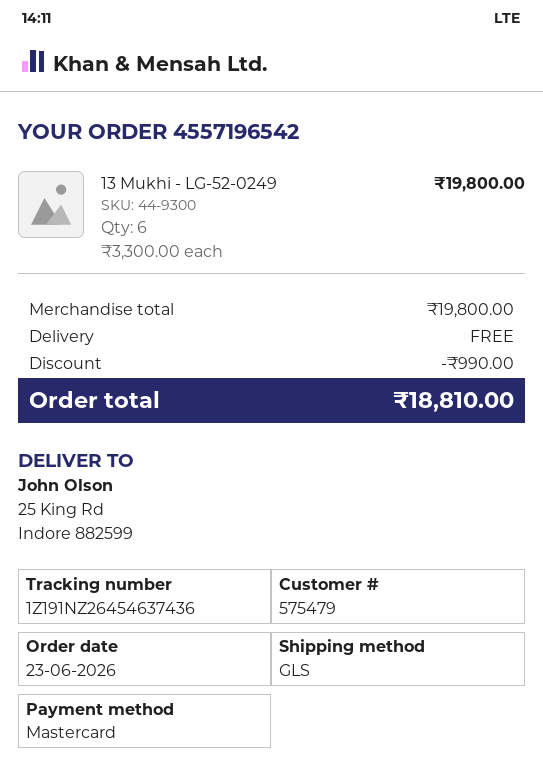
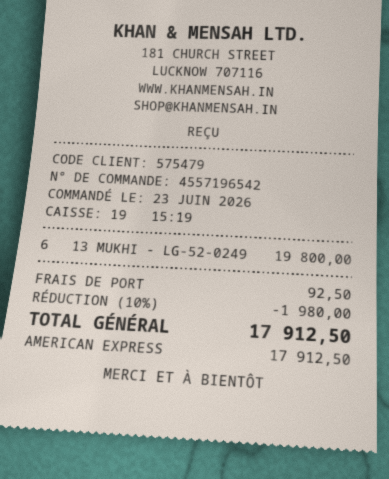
payment method: Mastercard -> American Express
discount: 990.00 -> 1980.00
shipping: 0.00 -> 92.50
total: 18810.00 -> 17912.50

